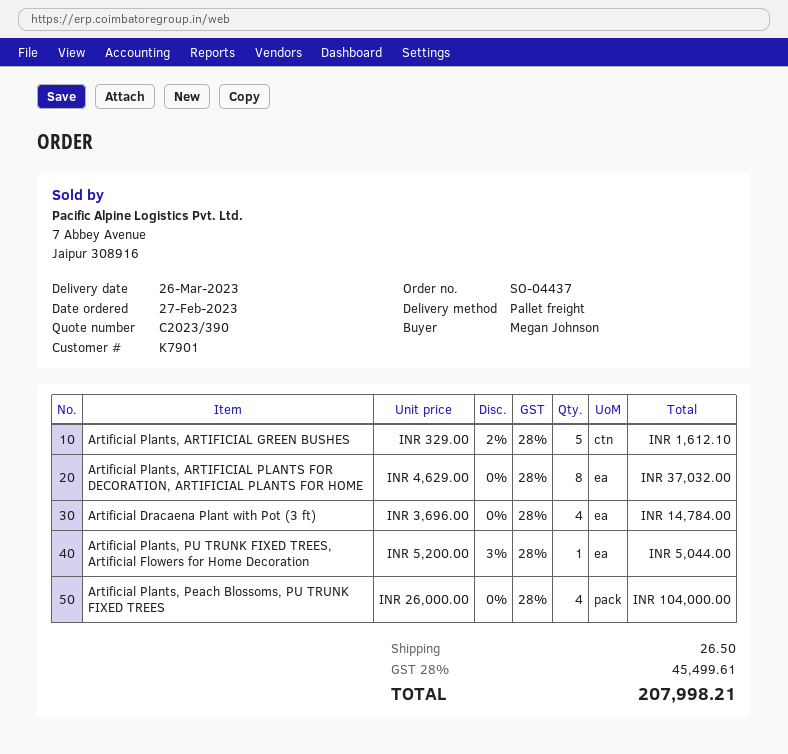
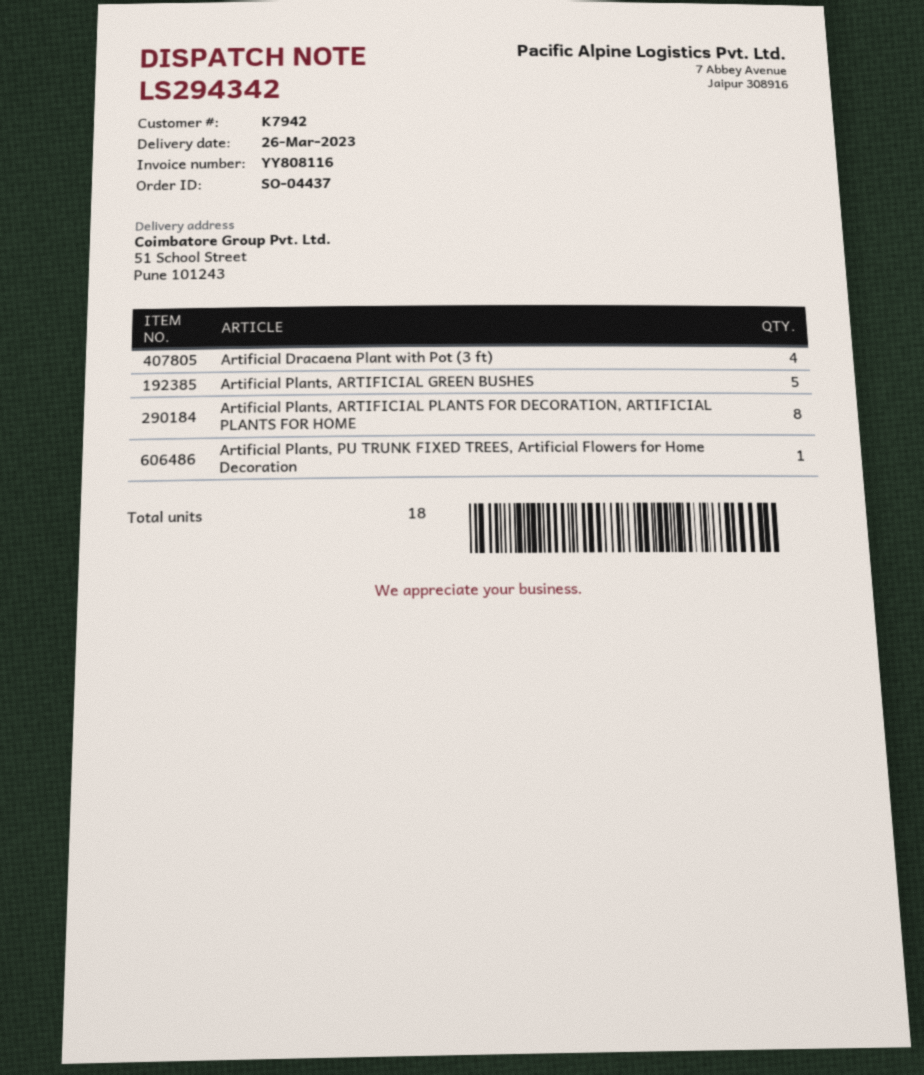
customer number: K7901 -> K7942
Artificial Plants, Peach Blossoms, PU TRUNK FIXED TREES: 4 -> none

